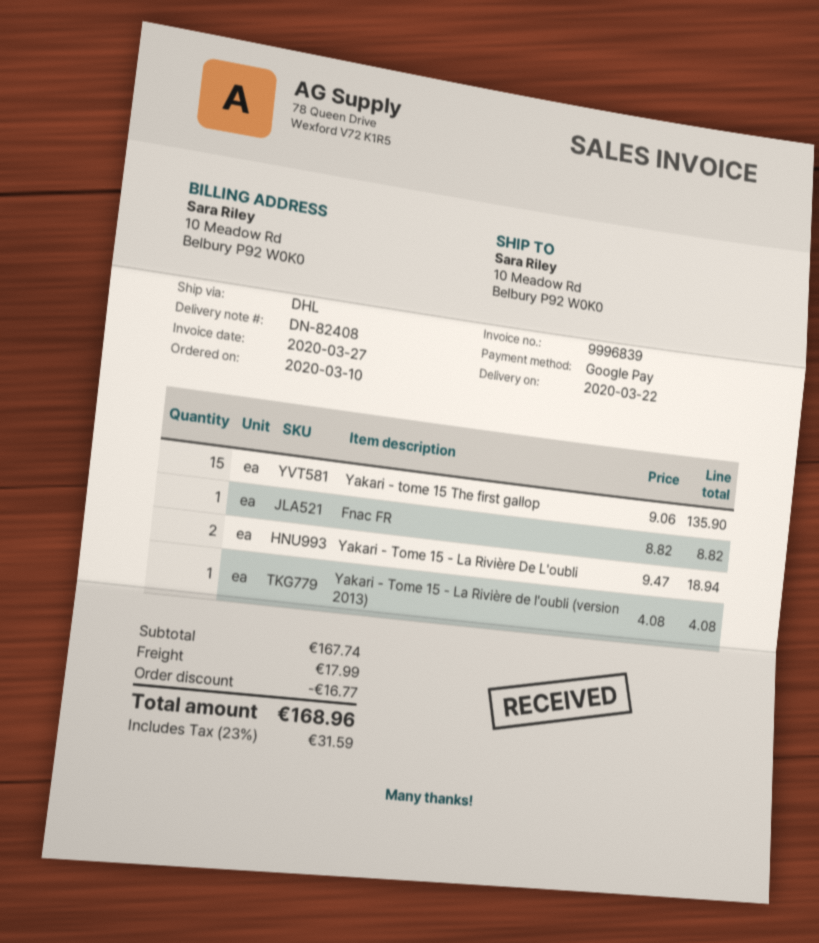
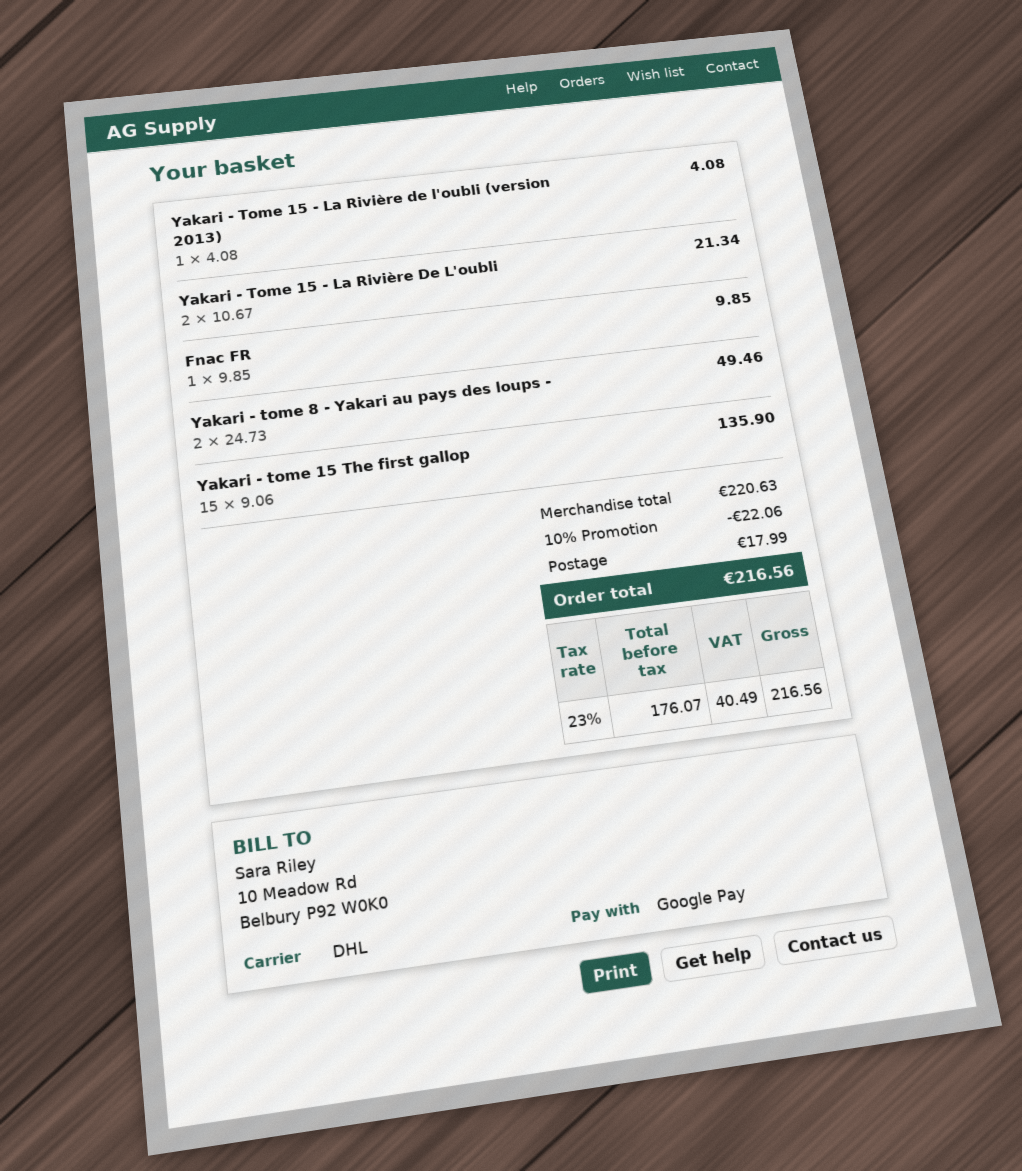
Fnac FR: 1 x 8.82 = 8.82 -> 1 x 9.85 = 9.85
Yakari - Tome 15 - La Rivière De L'oubli: 2 x 9.47 = 18.94 -> 2 x 10.67 = 21.34
Yakari - tome 8 - Yakari au pays des loups -: none -> 2 x 24.73 = 49.46
subtotal: 167.74 -> 220.63
discount: 16.77 -> 22.06
tax: 23% = 31.59 -> 23% = 40.49
total: 168.96 -> 216.56

